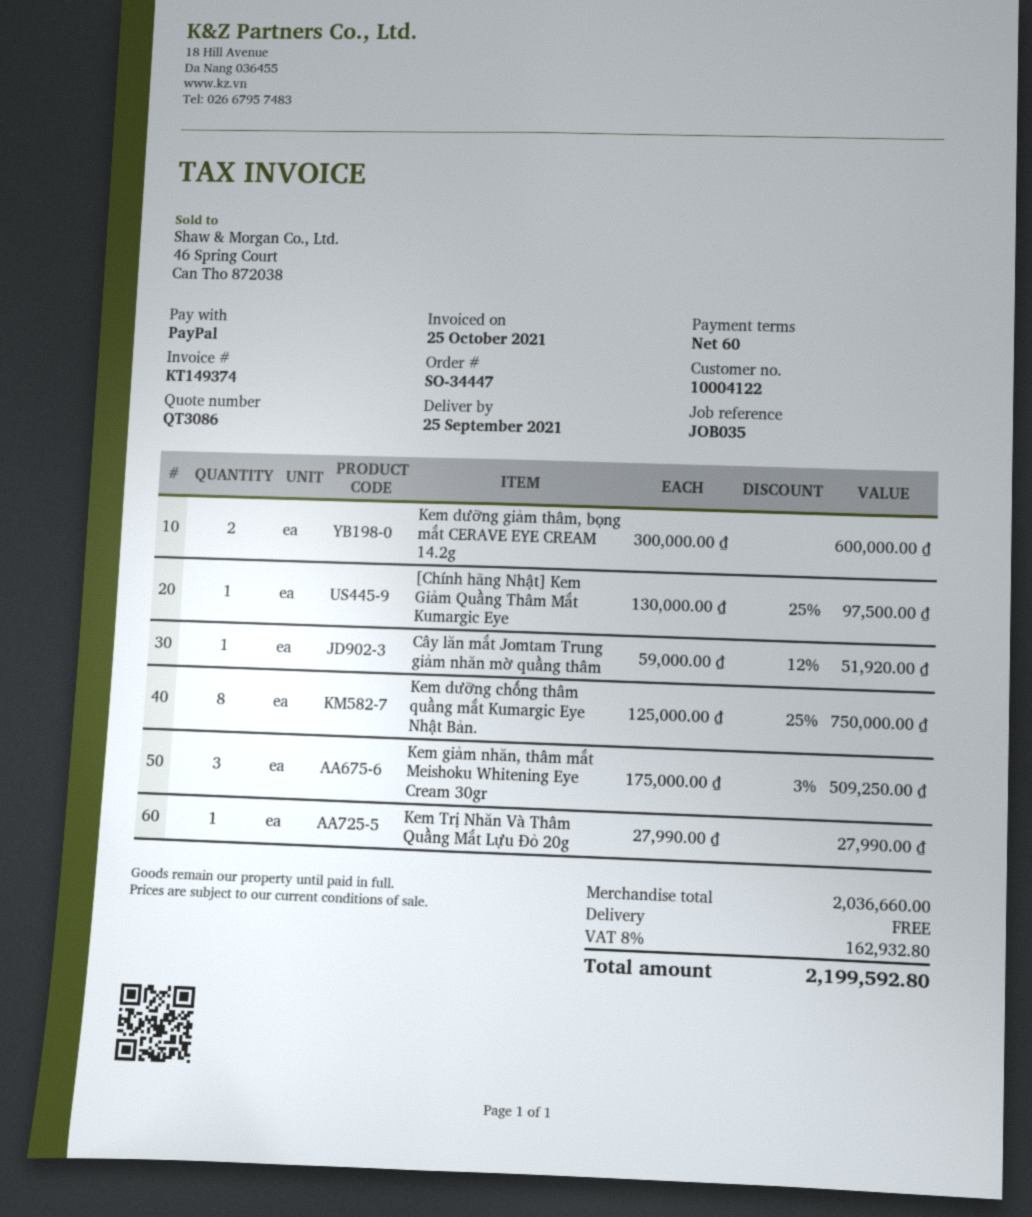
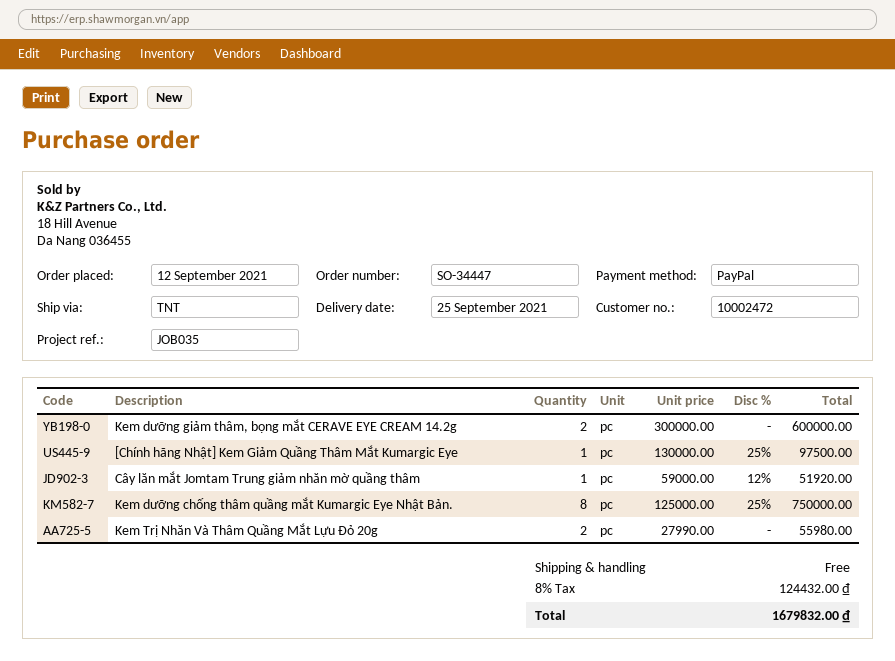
customer number: 10004122 -> 10002472
Kem giảm nhăn, thâm mắt Meishoku Whitening Eye Cream 30gr: 3 x 175000.00 - 3% = 509250.00 -> none
Kem Trị Nhăn Và Thâm Quầng Mắt Lựu Đỏ 20g: 1 x 27990.00 = 27990.00 -> 2 x 27990.00 = 55980.00
tax: 8% = 162932.80 -> 8% = 124432.00
total: 2199592.80 -> 1679832.00

